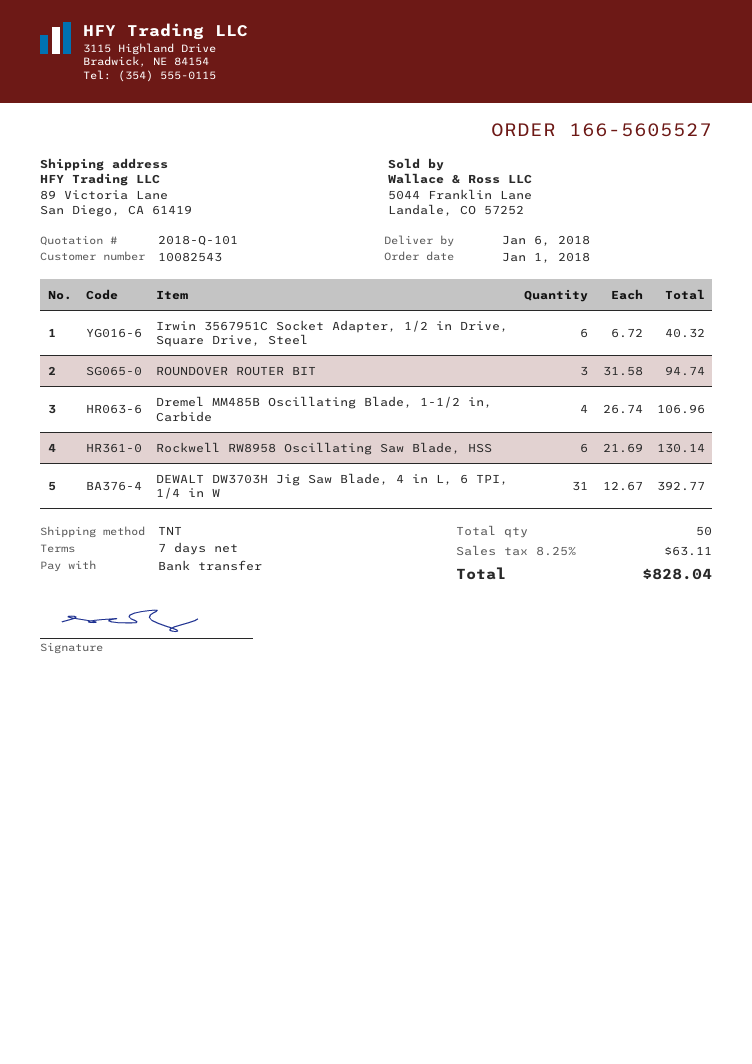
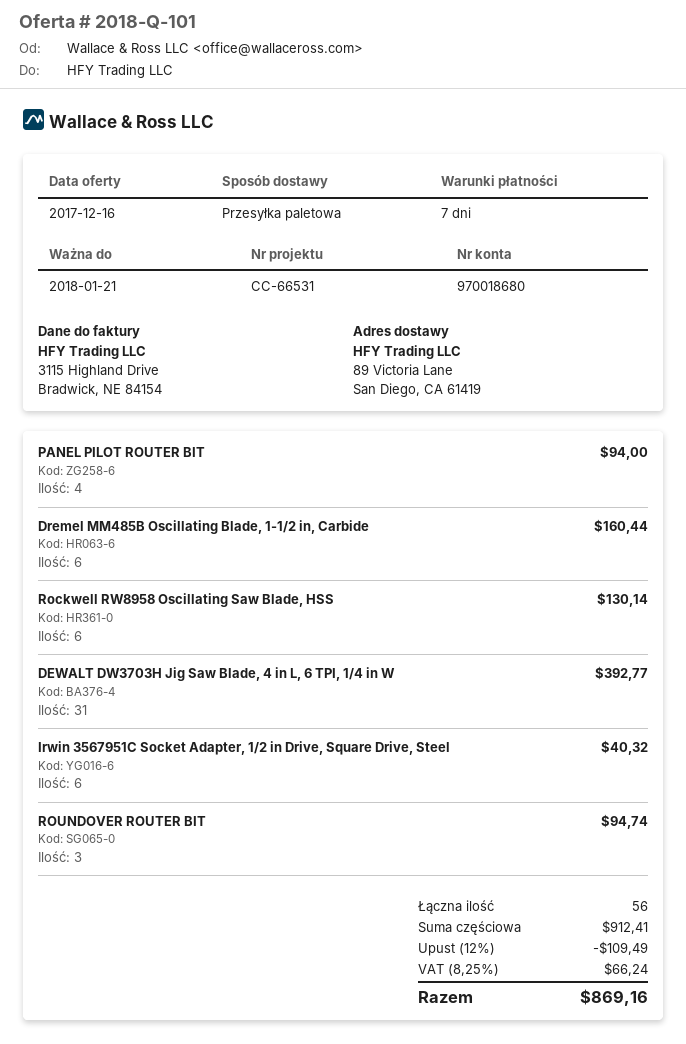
shipping method: TNT -> pallet freight
Dremel MM485B Oscillating Blade, 1-1/2 in, Carbide: 4 for 106.96 -> 6 for 160.44
PANEL PILOT ROUTER BIT: none -> 4 for 94.00
total quantity: 50 -> 56
discount: none -> 12% = 109.49
tax: 8.25% = 63.11 -> 8.25% = 66.24
total: 828.04 -> 869.16

